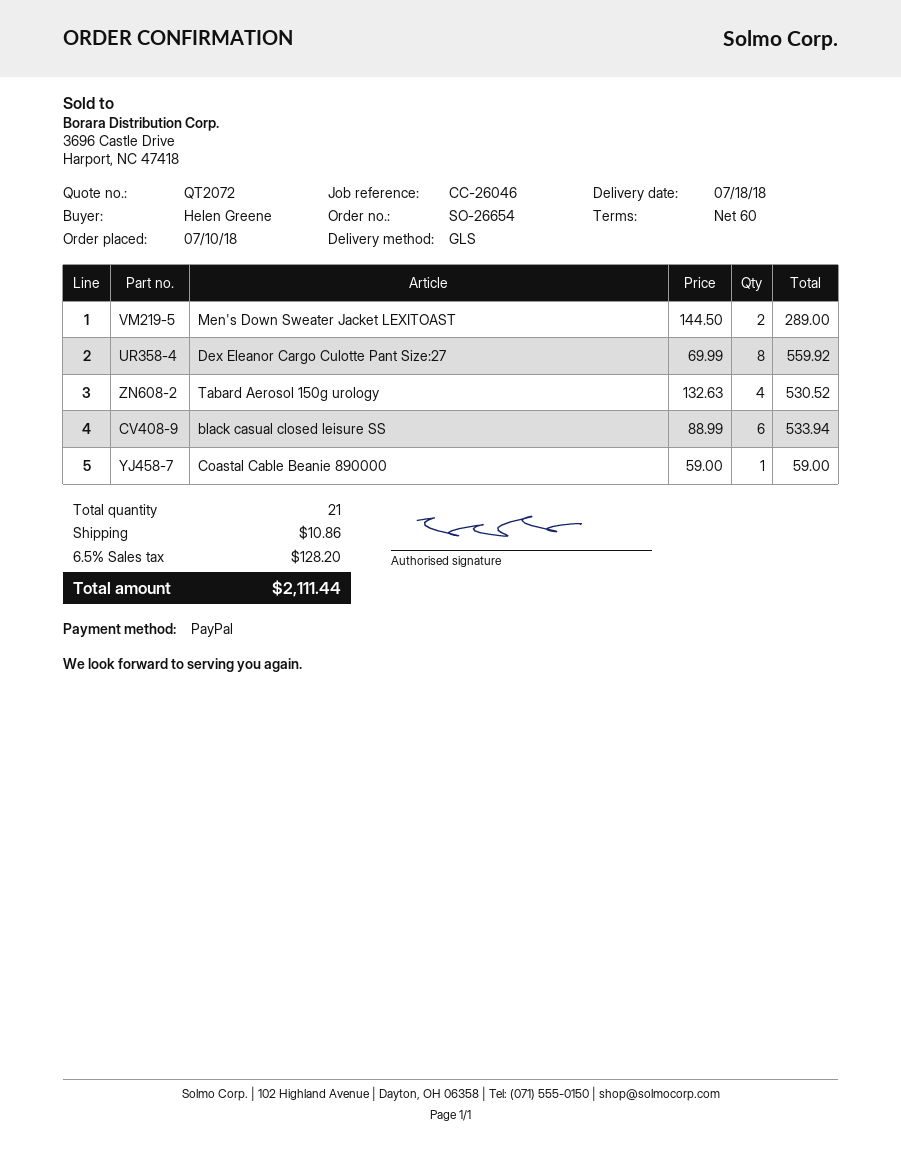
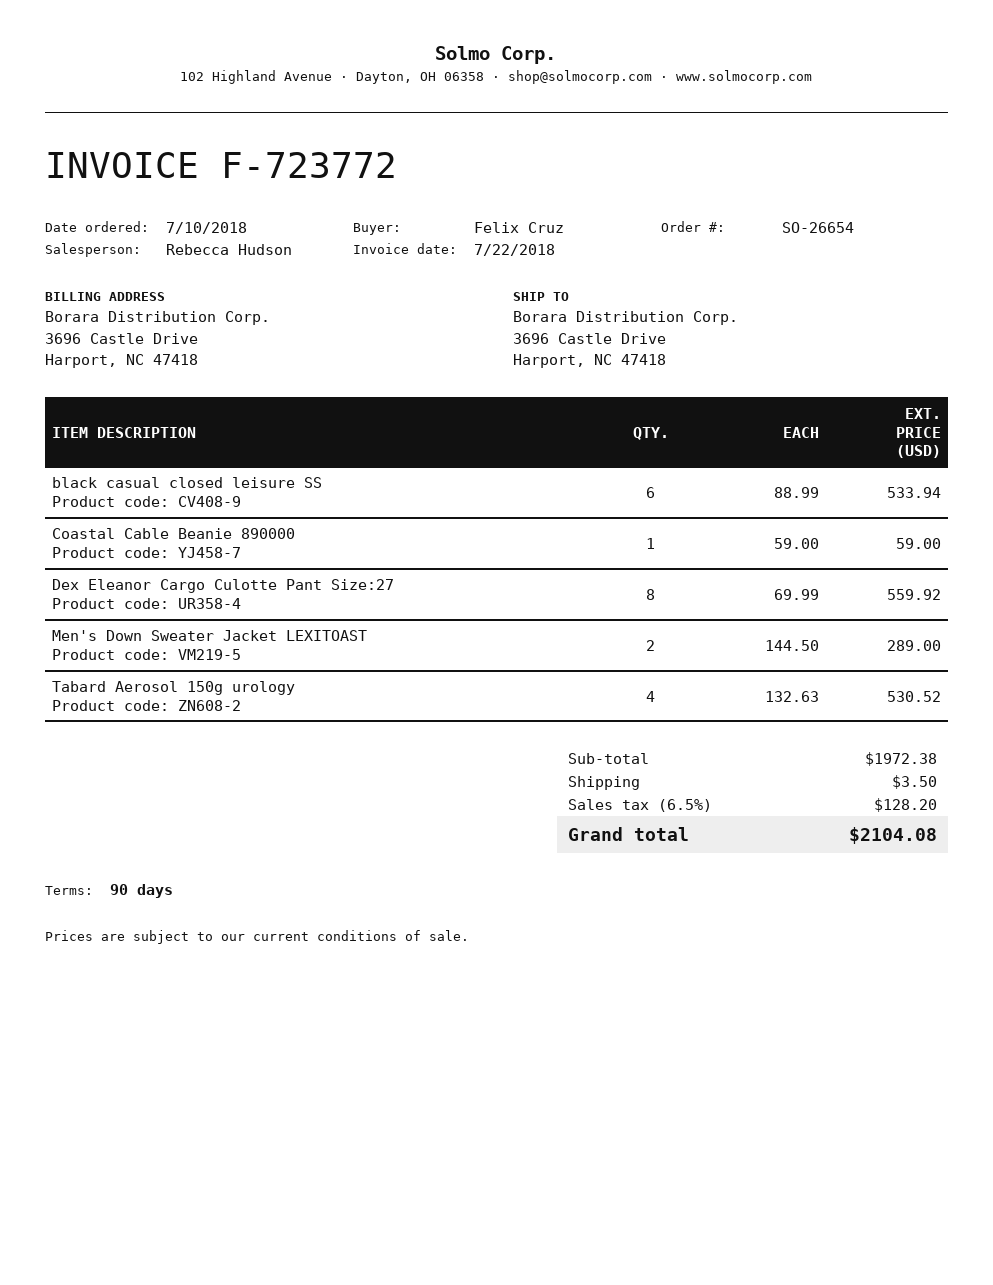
payment terms: 60 days -> 90 days
ordered by: Helen Greene -> Felix Cruz
shipping: 10.86 -> 3.50
total: 2111.44 -> 2104.08

